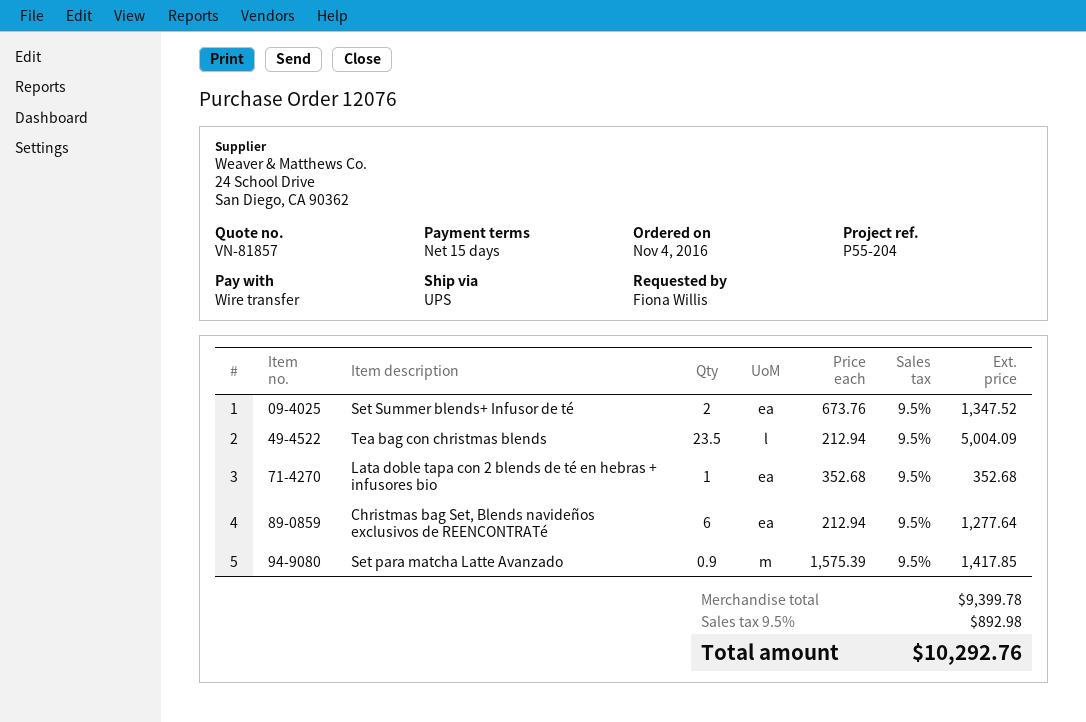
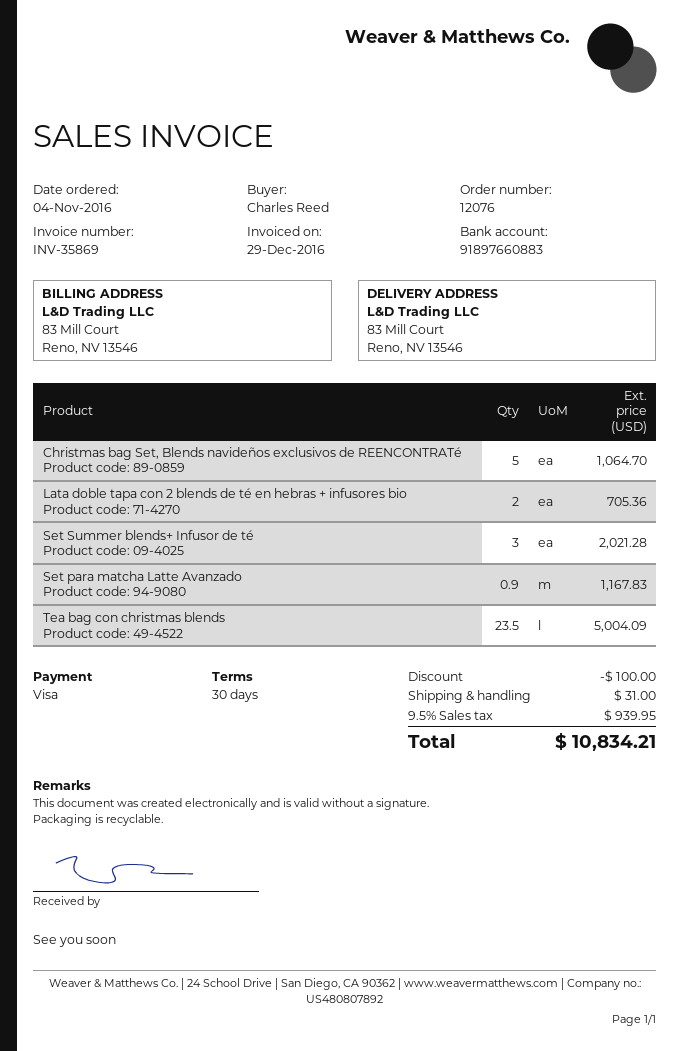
payment terms: 15 days -> 30 days
ordered by: Fiona Willis -> Charles Reed
payment method: bank transfer -> Visa
Set Summer blends+ Infusor de té: 2 for 1347.52 -> 3 for 2021.28
Lata doble tapa con 2 blends de té en hebras + infusores bio: 1 for 352.68 -> 2 for 705.36
Christmas bag Set, Blends navideños exclusivos de REENCONTRATé: 6 for 1277.64 -> 5 for 1064.70
Set para matcha Latte Avanzado: 0.9 for 1417.85 -> 0.9 for 1167.83
discount: none -> 100.00
shipping: none -> 31.00
tax: 9.5% = 892.98 -> 9.5% = 939.95
total: 10292.76 -> 10834.21

